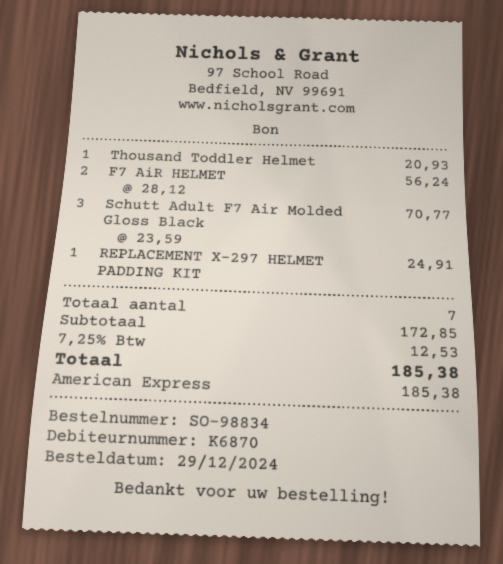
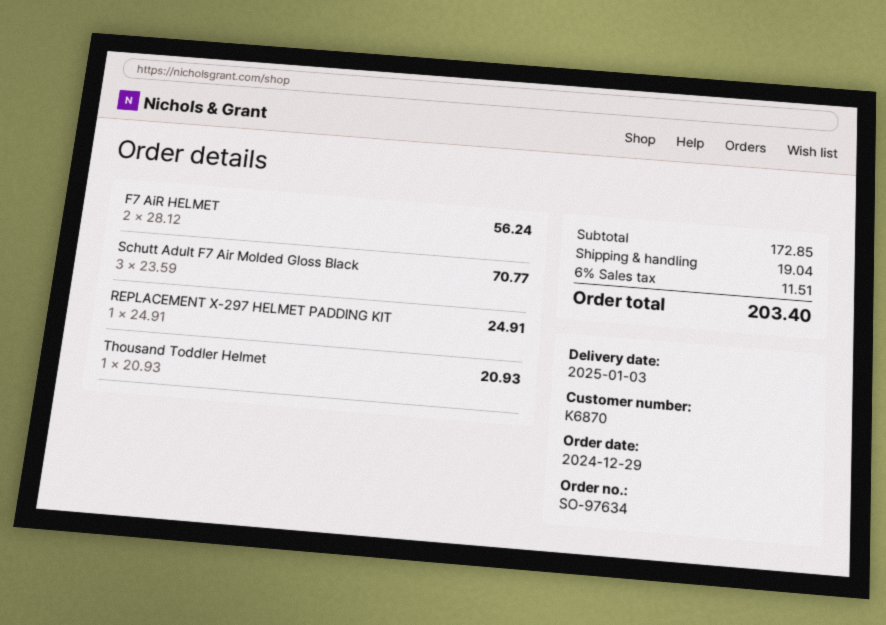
order number: SO-98834 -> SO-97634
shipping: none -> 19.04
tax: 7.25% = 12.53 -> 6% = 11.51
total: 185.38 -> 203.40

